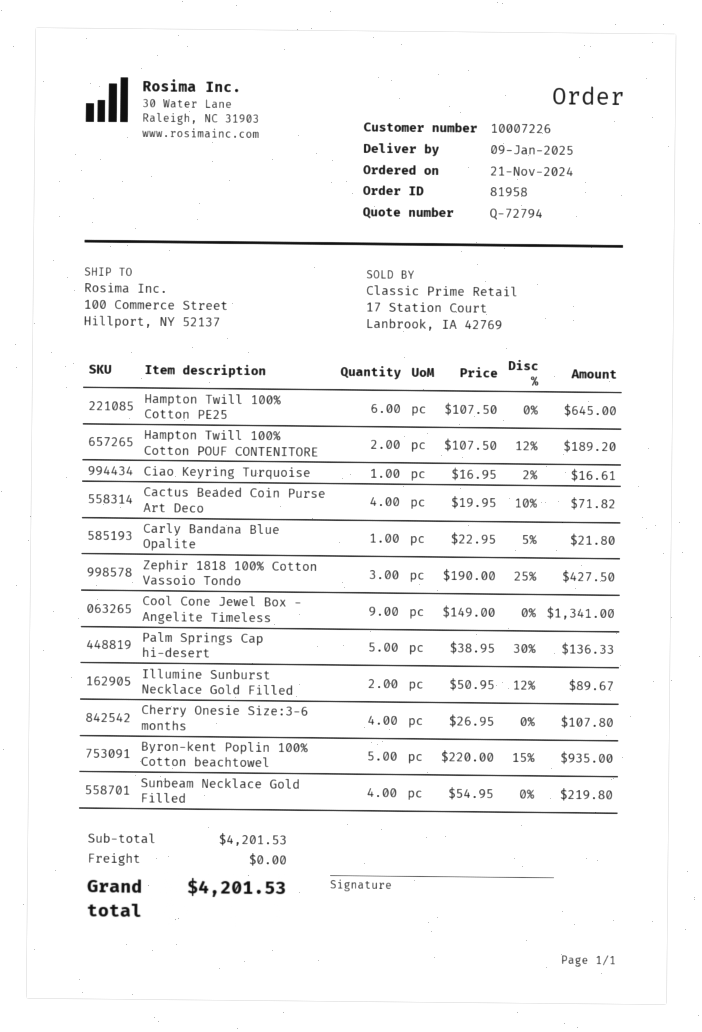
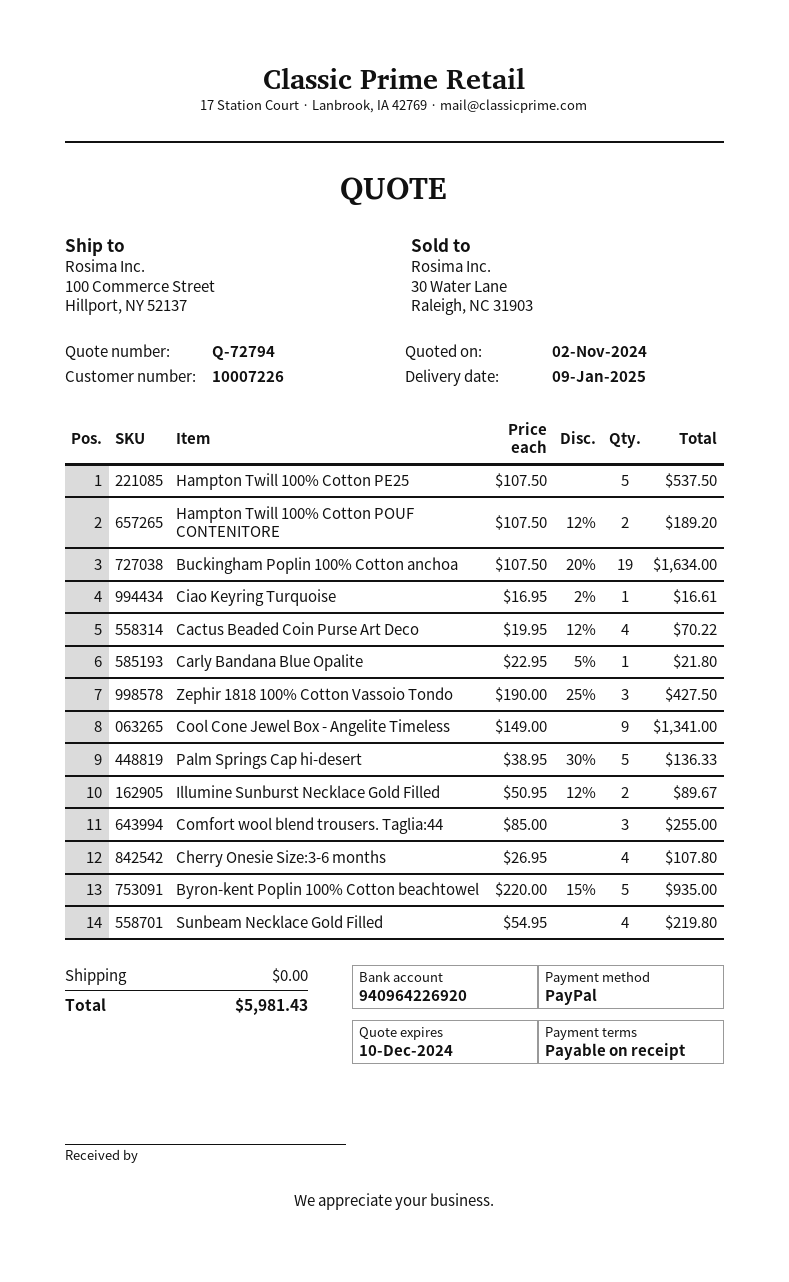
Hampton Twill 100% Cotton PE25: 6 x 107.50 = 645.00 -> 5 x 107.50 = 537.50
Cactus Beaded Coin Purse Art Deco: 4 x 19.95 - 10% = 71.82 -> 4 x 19.95 - 12% = 70.22
Buckingham Poplin 100% Cotton anchoa: none -> 19 x 107.50 - 20% = 1634.00
Comfort wool blend trousers. Taglia:44: none -> 3 x 85.00 = 255.00
total: 4201.53 -> 5981.43

